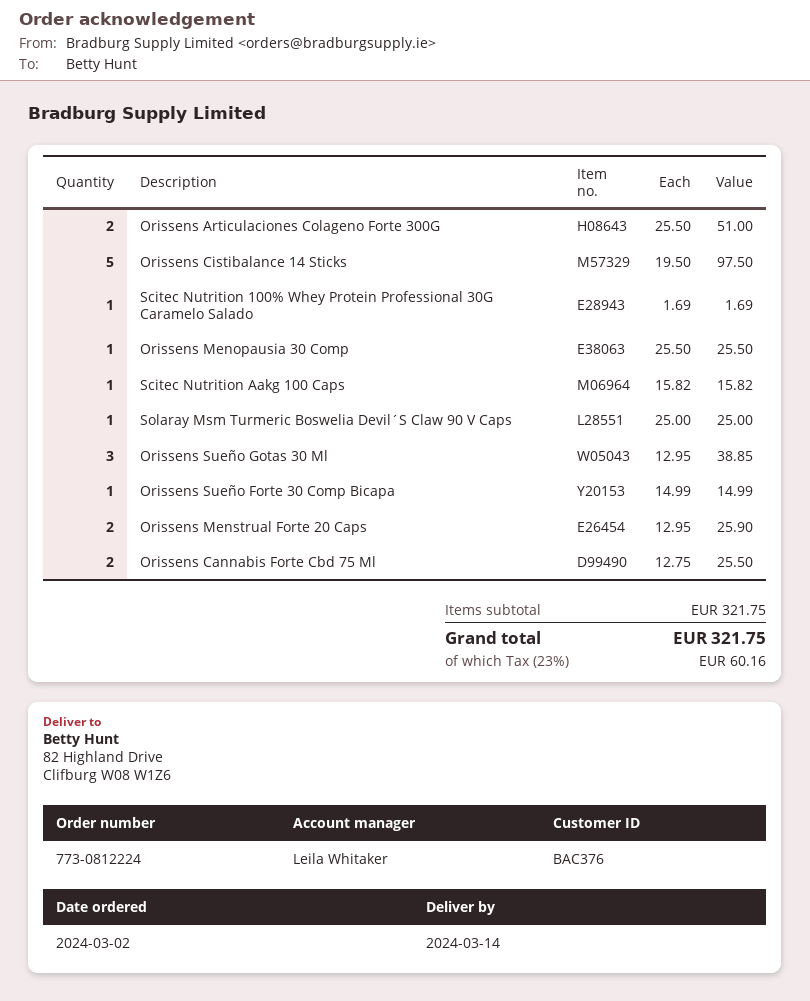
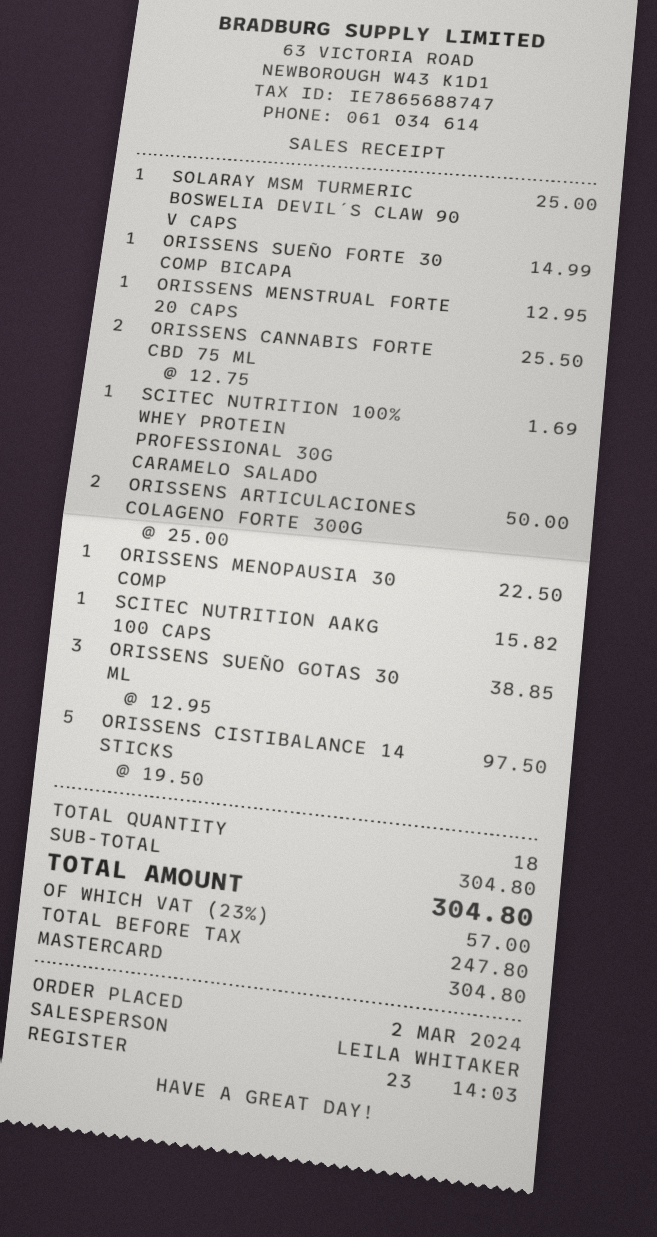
Orissens Articulaciones Colageno Forte 300G: 2 x 25.50 = 51.00 -> 2 x 25.00 = 50.00
Orissens Menopausia 30 Comp: 1 x 25.50 = 25.50 -> 1 x 22.50 = 22.50
Orissens Menstrual Forte 20 Caps: 2 x 12.95 = 25.90 -> 1 x 12.95 = 12.95
subtotal: 321.75 -> 304.80
tax: 23% = 60.16 -> 23% = 57.00
total: 321.75 -> 304.80

